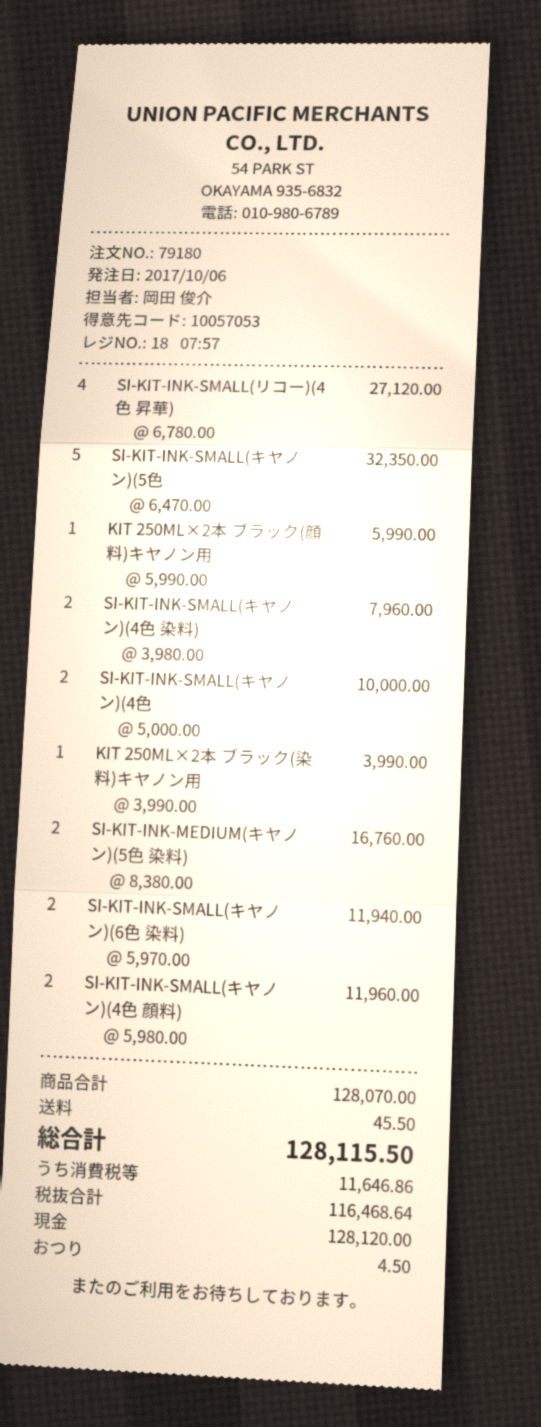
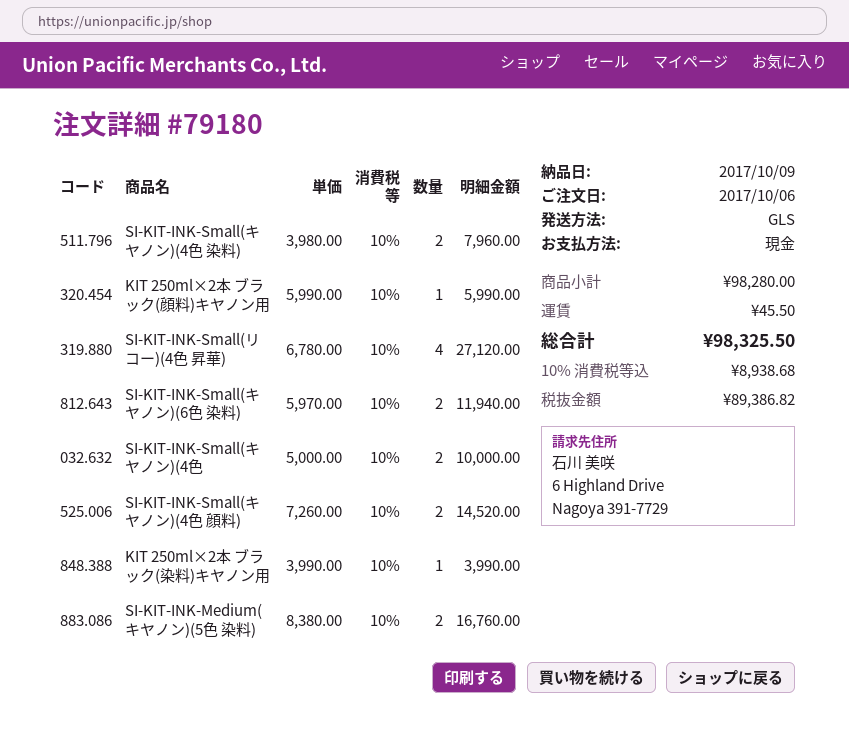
SI-KIT-INK-SMALL(キヤノン)(5色: 5 x 6470.00 = 32350.00 -> none
SI-KIT-INK-SMALL(キヤノン)(4色 顔料): 2 x 5980.00 = 11960.00 -> 2 x 7260.00 = 14520.00
subtotal: 128070.00 -> 98280.00
net: 116468.64 -> 89386.82
tax: 11646.86 -> 8938.68
total: 128115.50 -> 98325.50

